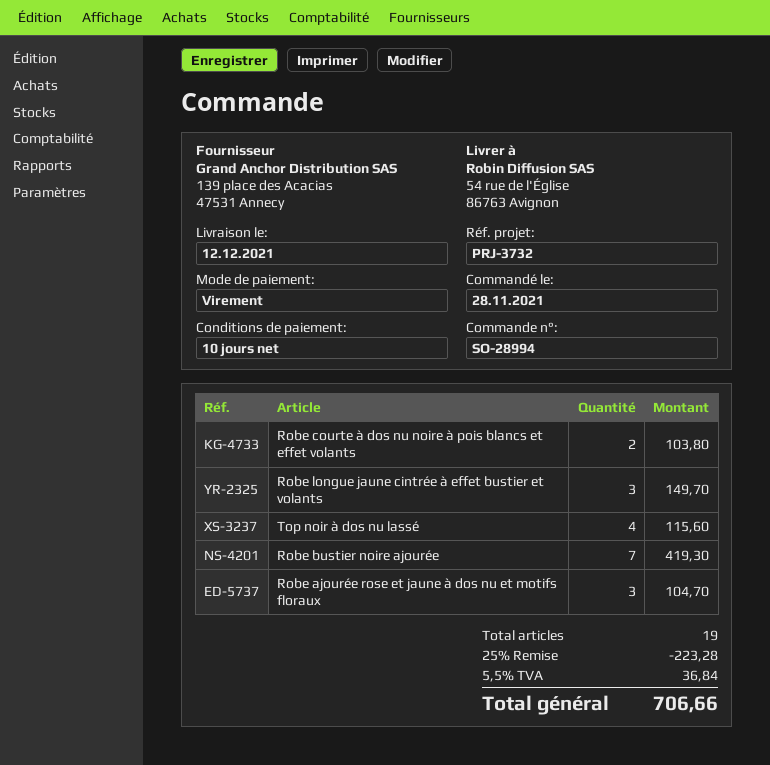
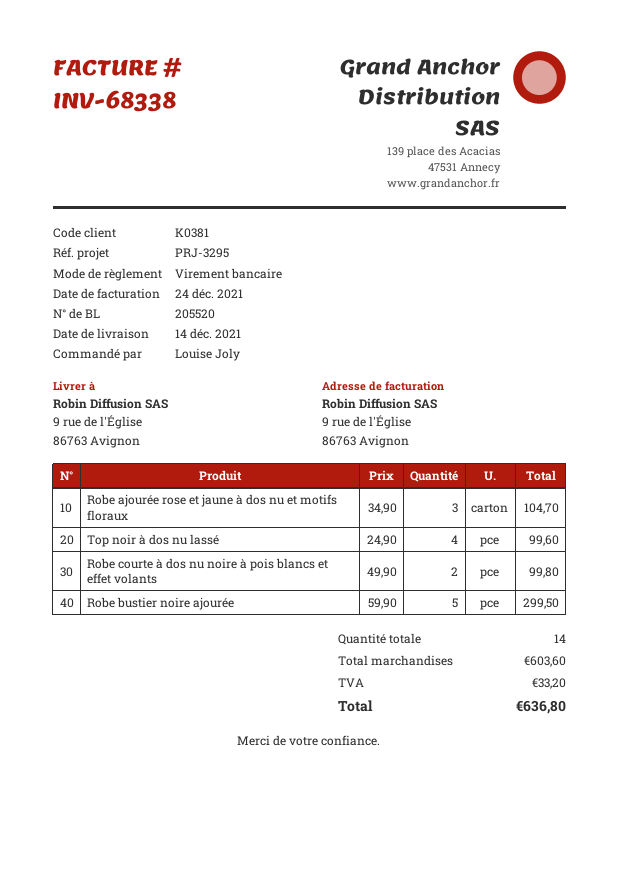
delivery date: 2021-12-12 -> 2021-12-14
reference: PRJ-3732 -> PRJ-3295
ship to: 54 rue de l'Église, 86763 Avignon -> 9 rue de l'Église, 86763 Avignon
Robe courte à dos nu noire à pois blancs et effet volants: 2 for 103.80 -> 2 for 99.80
Robe longue jaune cintrée à effet bustier et volants: 3 for 149.70 -> none
Top noir à dos nu lassé: 4 for 115.60 -> 4 for 99.60
Robe bustier noire ajourée: 7 for 419.30 -> 5 for 299.50
total quantity: 19 -> 14
discount: 25% = 223.28 -> none
tax: 36.84 -> 33.20
total: 706.66 -> 636.80

